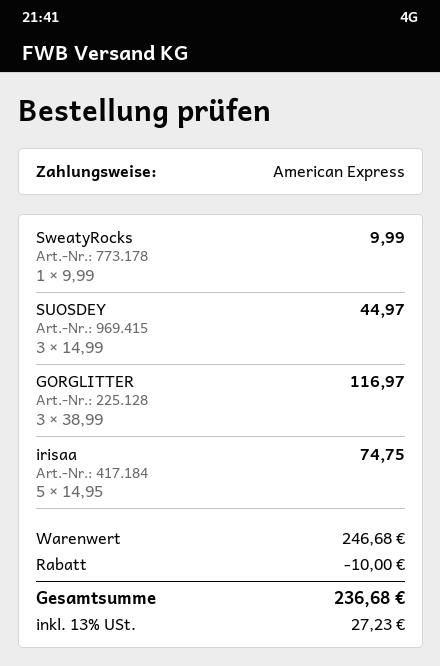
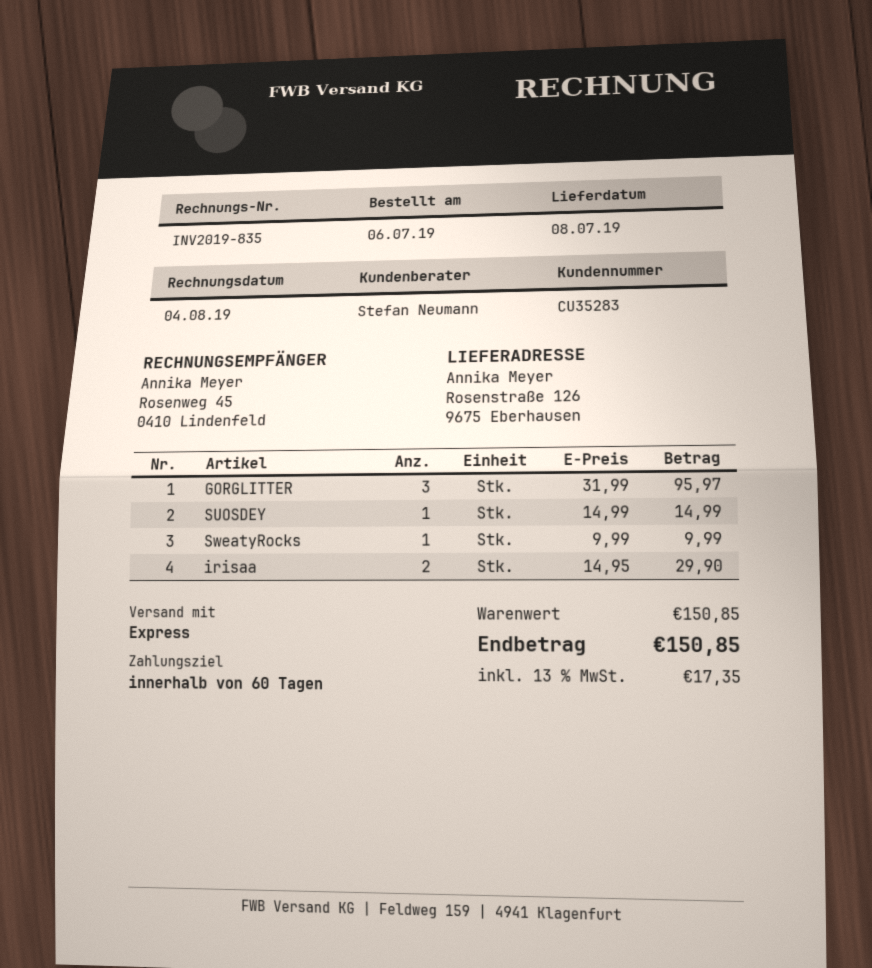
SUOSDEY: 3 x 14.99 = 44.97 -> 1 x 14.99 = 14.99
GORGLITTER: 3 x 38.99 = 116.97 -> 3 x 31.99 = 95.97
irisaa: 5 x 14.95 = 74.75 -> 2 x 14.95 = 29.90
subtotal: 246.68 -> 150.85
discount: 10.00 -> none
tax: 13% = 27.23 -> 13% = 17.35
total: 236.68 -> 150.85

